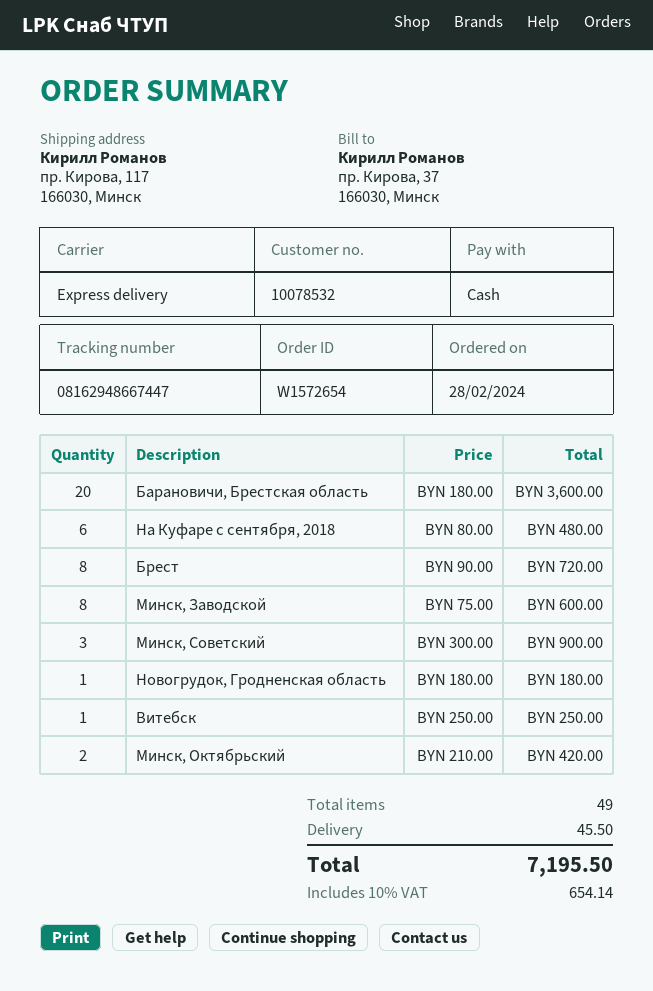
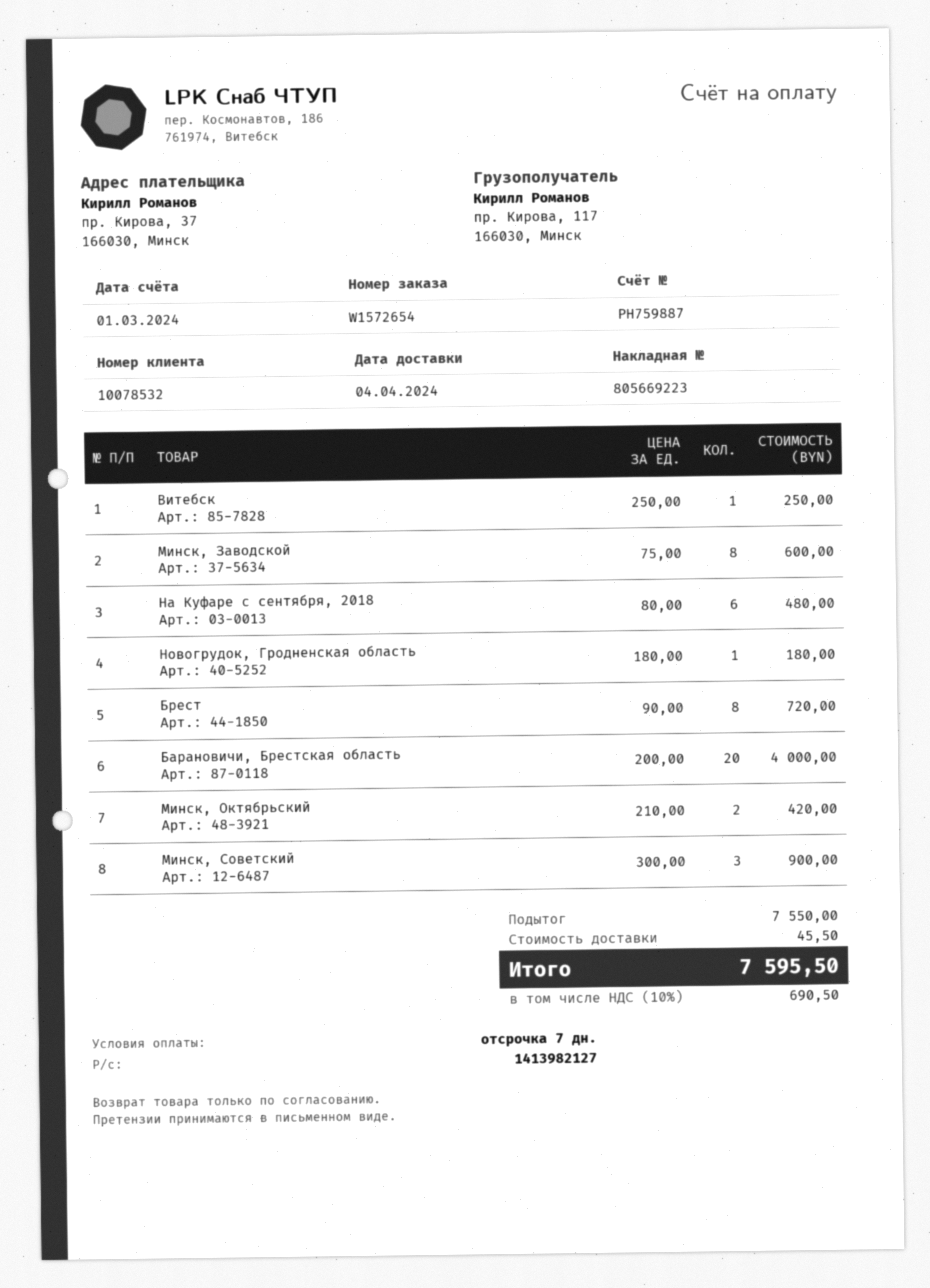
Барановичи, Брестская область: 20 x 180.00 = 3600.00 -> 20 x 200.00 = 4000.00
tax: 10% = 654.14 -> 10% = 690.50
total: 7195.50 -> 7595.50

